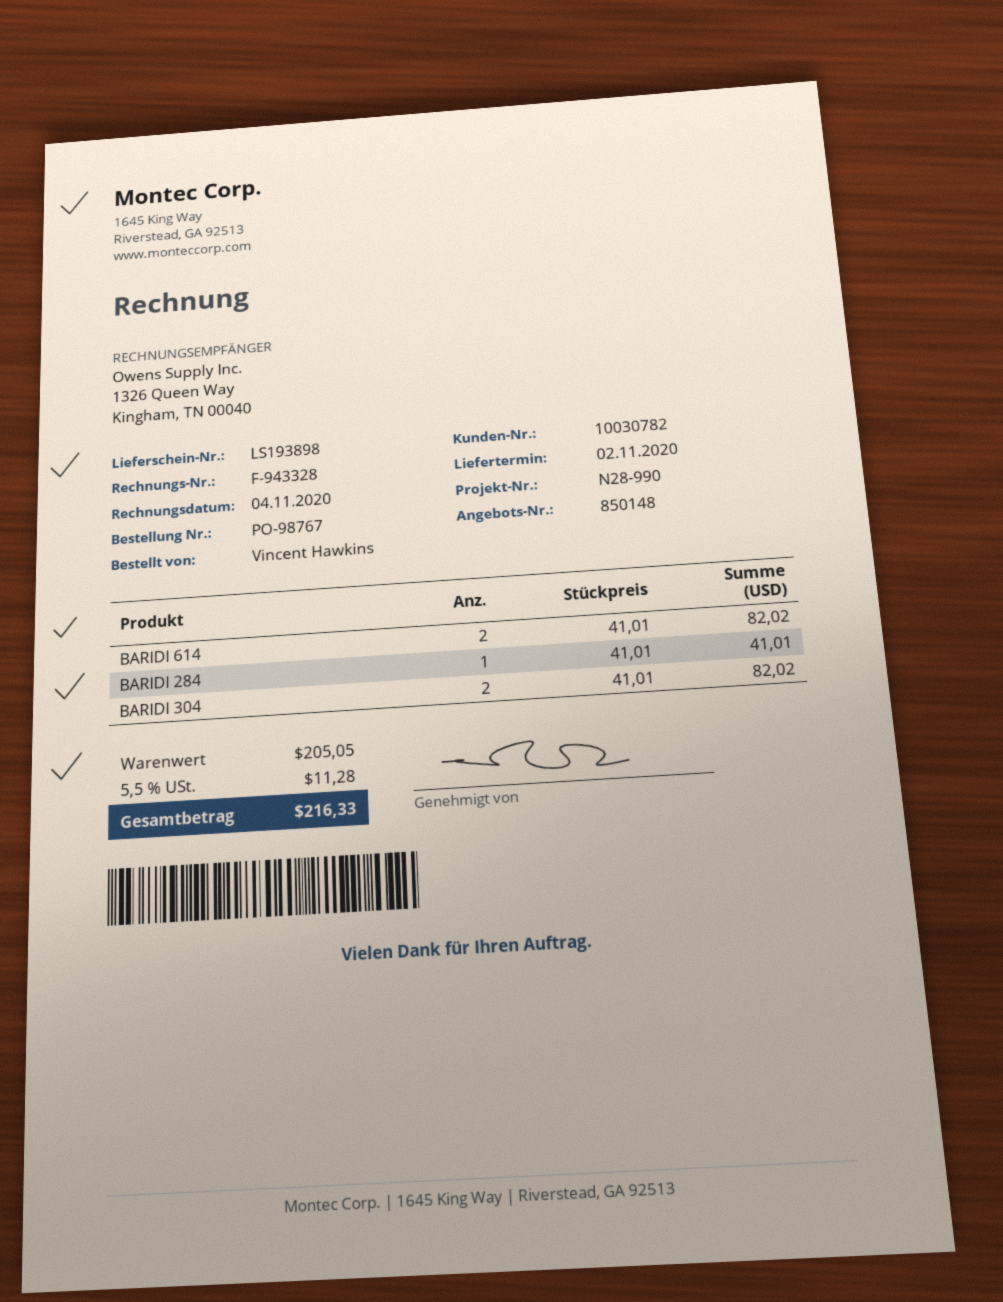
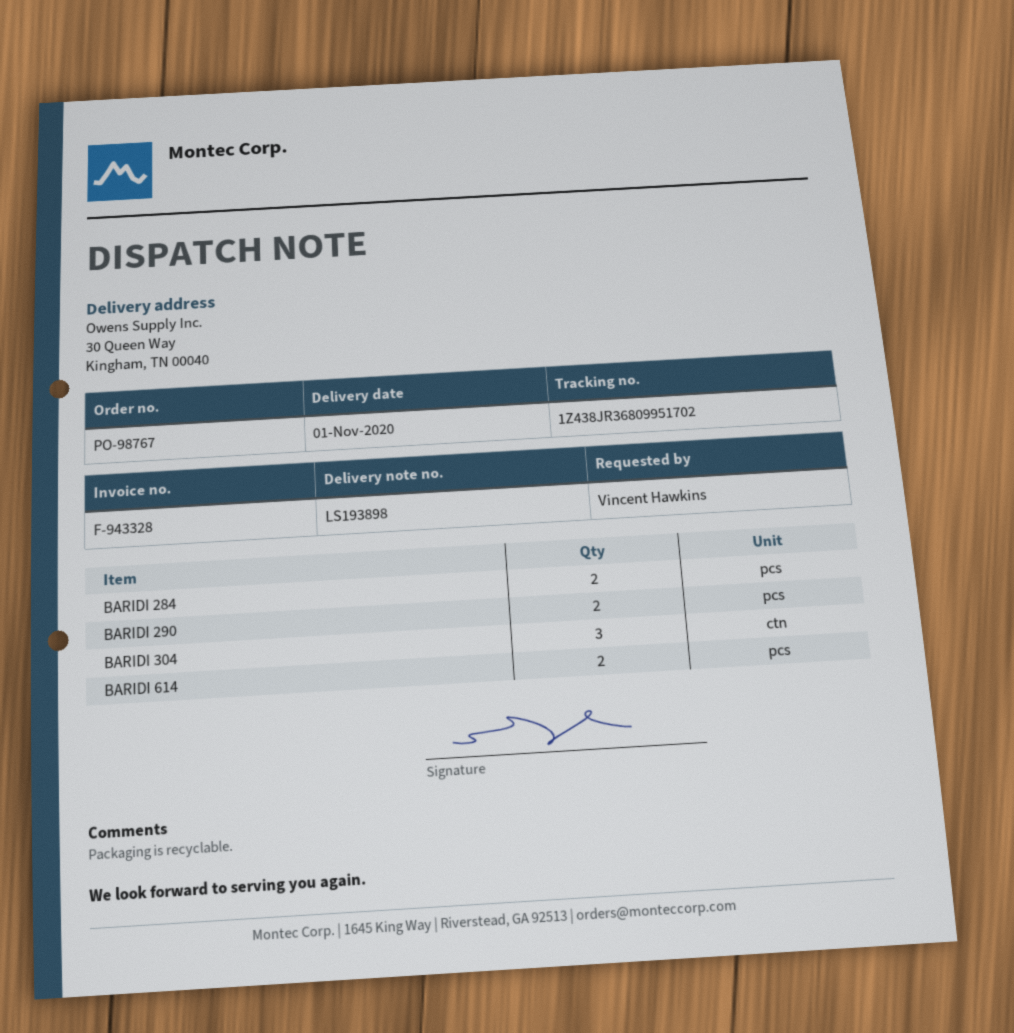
delivery date: 2020-11-02 -> 2020-11-01
BARIDI 284: 1 -> 2
BARIDI 304: 2 -> 3
BARIDI 290: none -> 2

